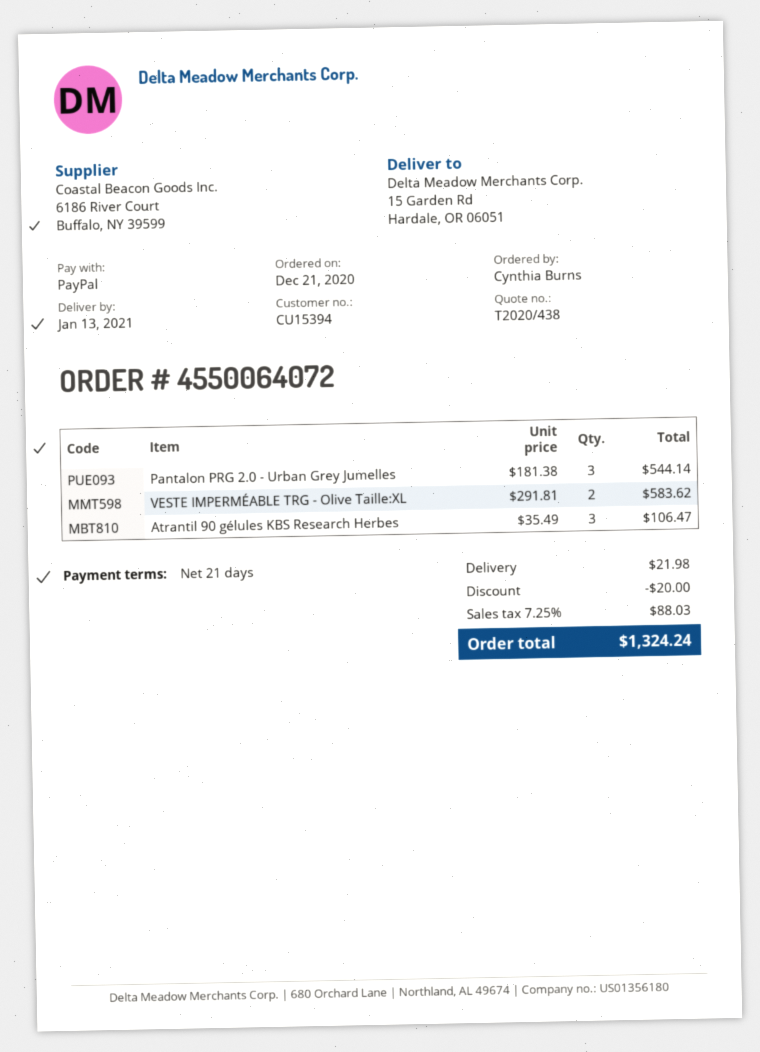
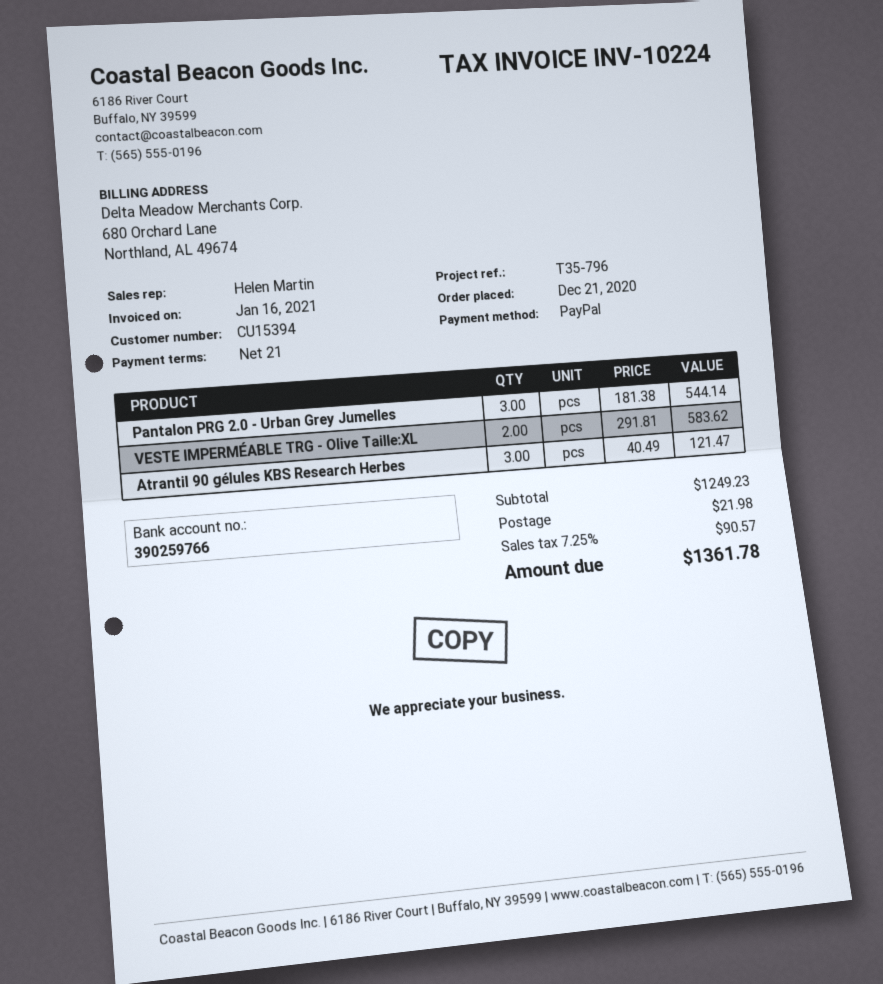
Atrantil 90 gélules KBS Research Herbes: 3 x 35.49 = 106.47 -> 3 x 40.49 = 121.47
discount: 20.00 -> none
tax: 7.25% = 88.03 -> 7.25% = 90.57
total: 1324.24 -> 1361.78

